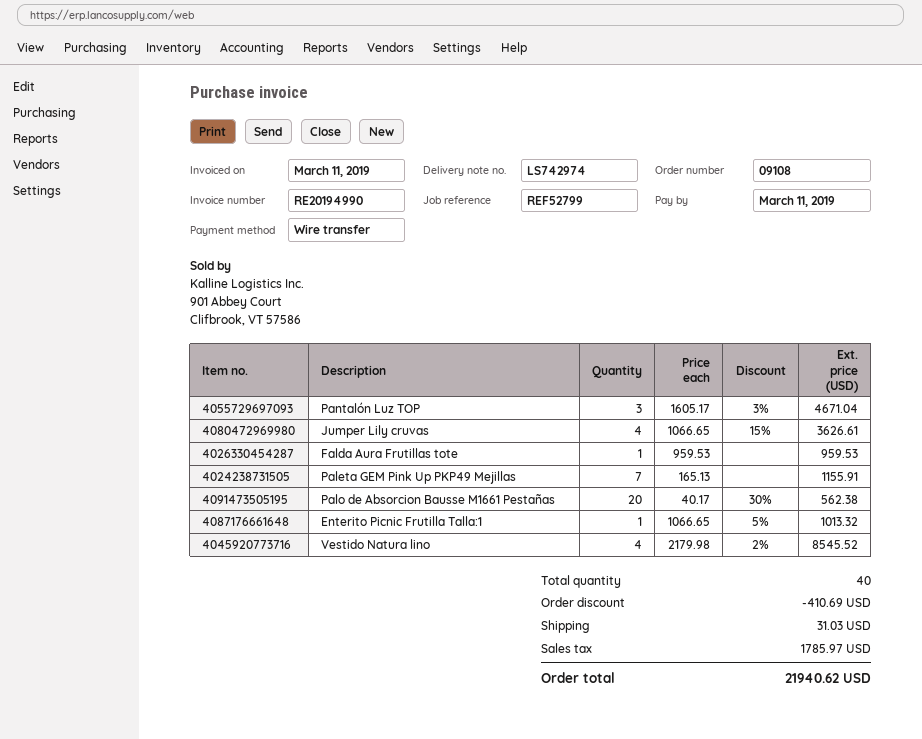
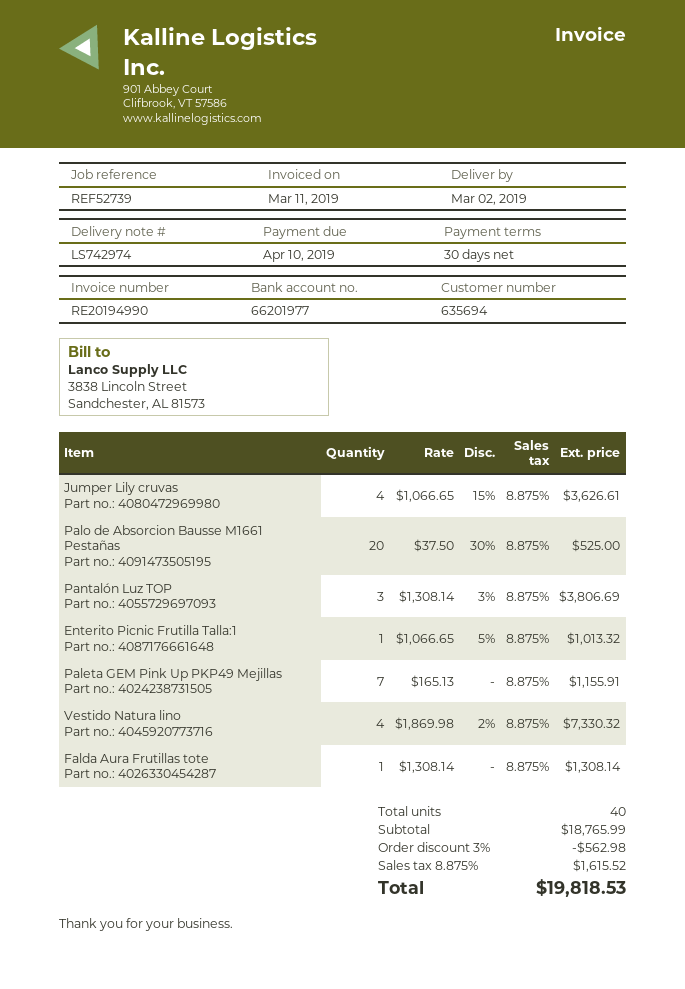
due date: 2019-03-11 -> 2019-04-10
reference: REF52799 -> REF52739
Pantalón Luz TOP: 3 x 1605.17 - 3% = 4671.04 -> 3 x 1308.14 - 3% = 3806.69
Falda Aura Frutillas tote: 1 x 959.53 = 959.53 -> 1 x 1308.14 = 1308.14
Palo de Absorcion Bausse M1661 Pestañas: 20 x 40.17 - 30% = 562.38 -> 20 x 37.50 - 30% = 525.00
Vestido Natura lino: 4 x 2179.98 - 2% = 8545.52 -> 4 x 1869.98 - 2% = 7330.32
discount: 410.69 -> 562.98
shipping: 31.03 -> none
tax: 1785.97 -> 1615.52
total: 21940.62 -> 19818.53

